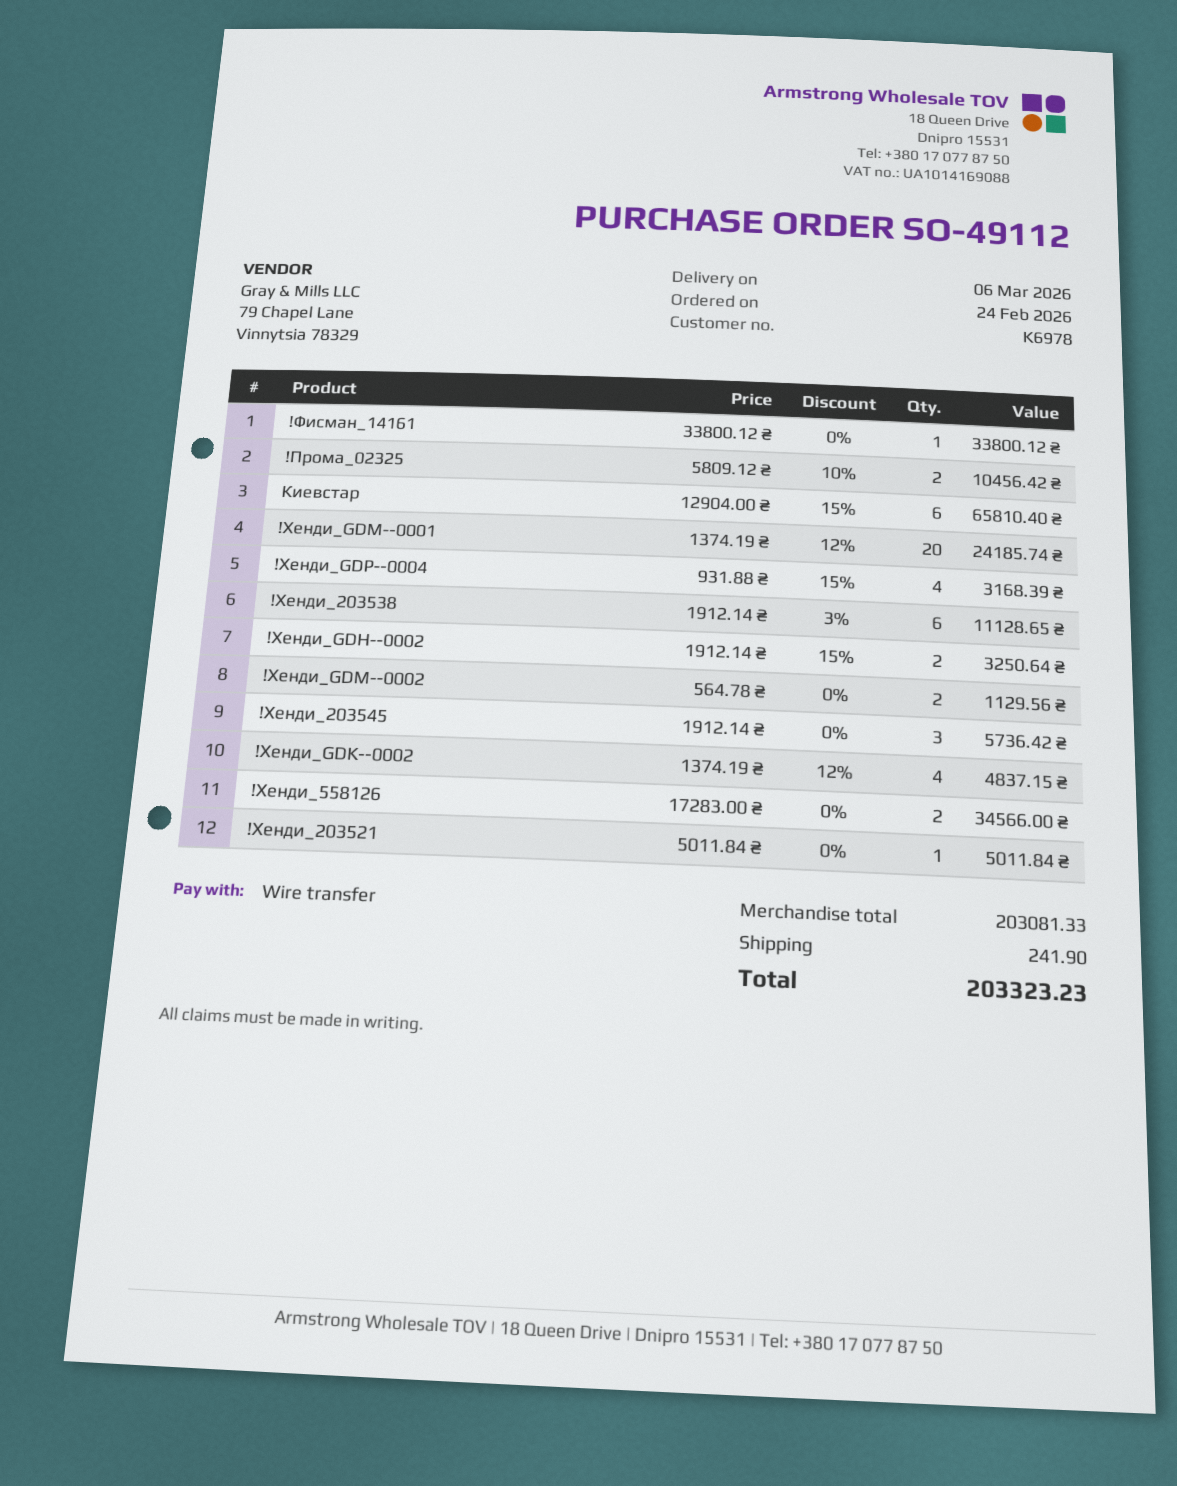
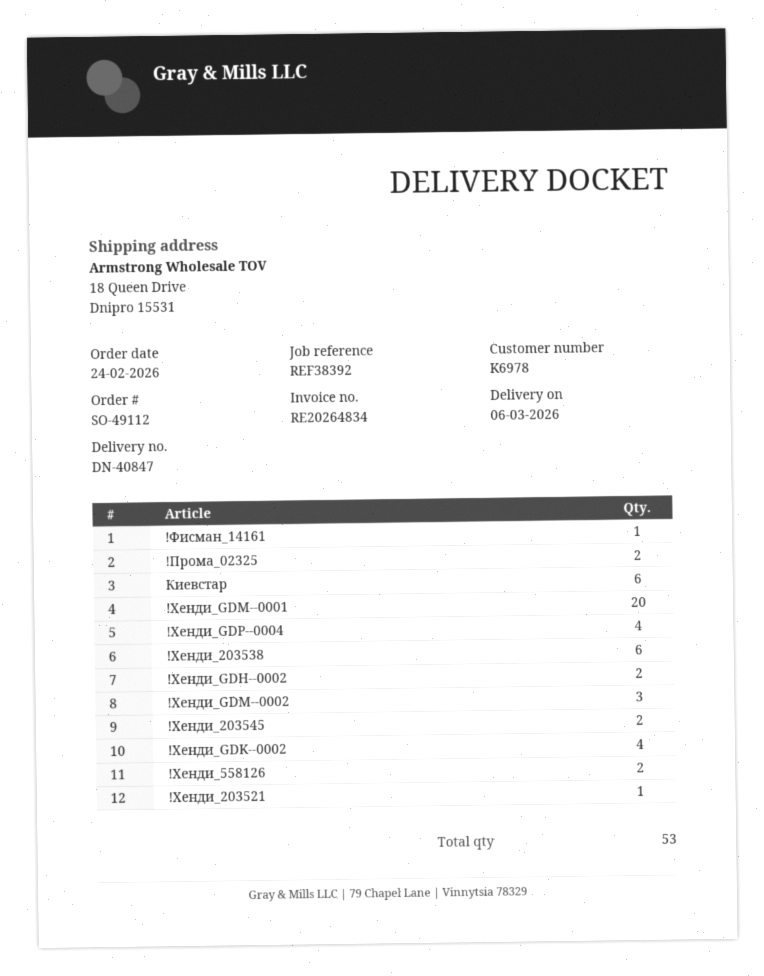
!Хенди_GDM--0002: 2 -> 3
!Хенди_203545: 3 -> 2

